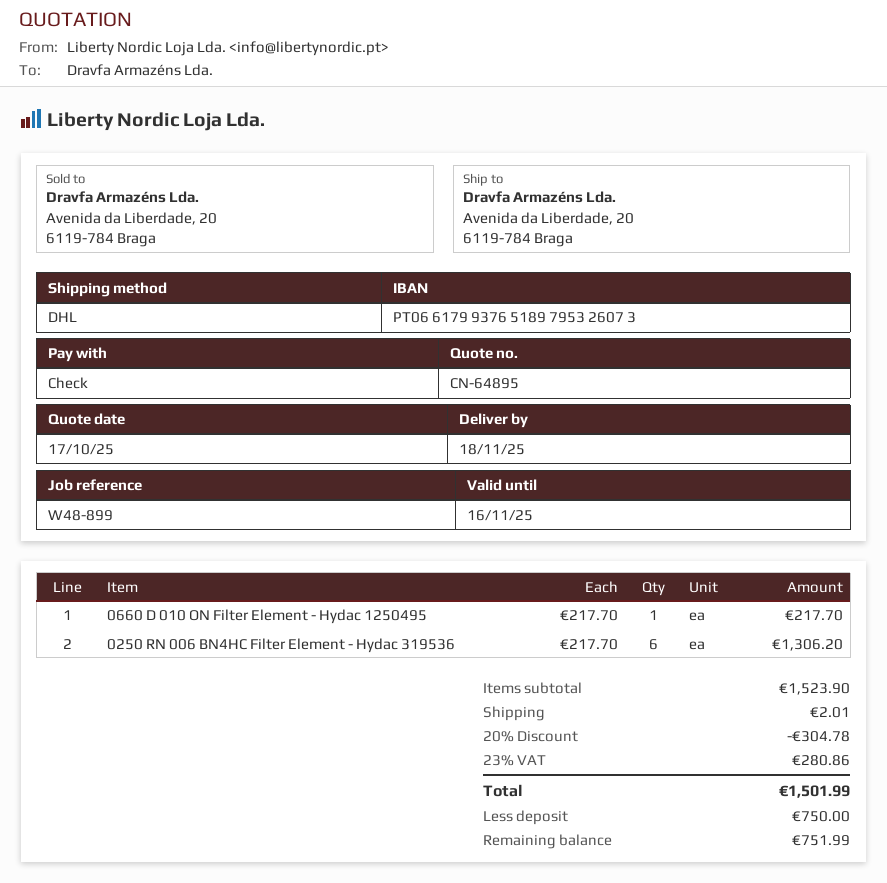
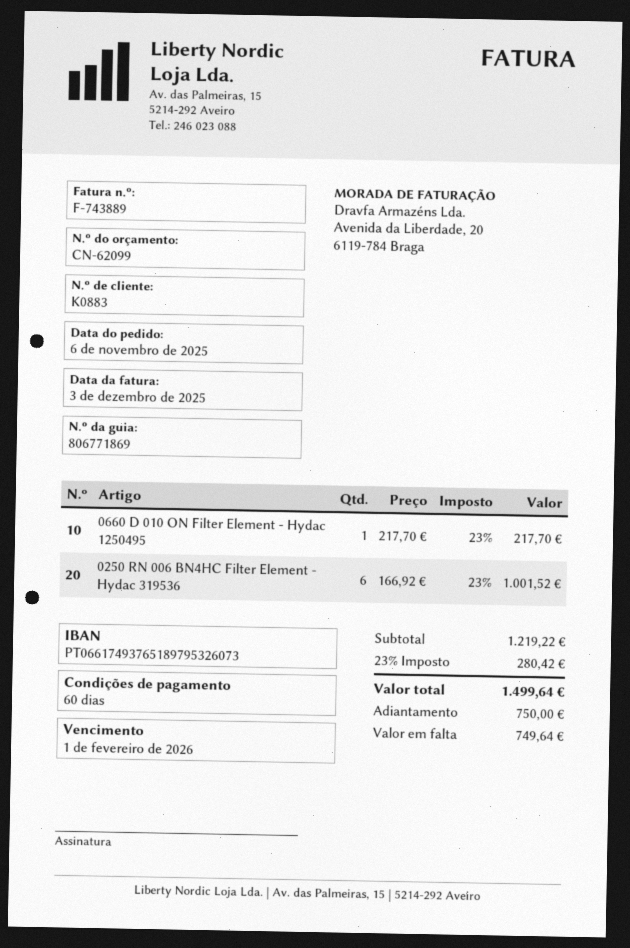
quote number: CN-64895 -> CN-62099
bank account: PT06617993765189795326073 -> PT06617493765189795326073
0250 RN 006 BN4HC Filter Element - Hydac 319536: 6 x 217.70 = 1306.20 -> 6 x 166.92 = 1001.52
subtotal: 1523.90 -> 1219.22
discount: 20% = 304.78 -> none
shipping: 2.01 -> none
tax: 23% = 280.86 -> 23% = 280.42
total: 1501.99 -> 1499.64
balance: 751.99 -> 749.64

